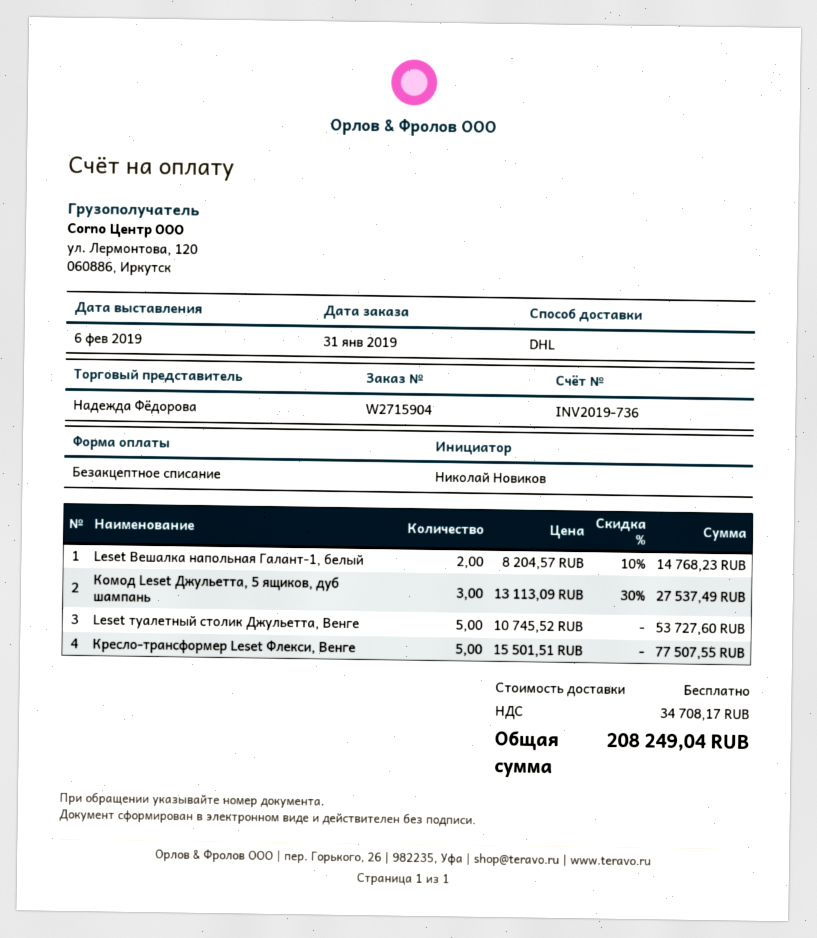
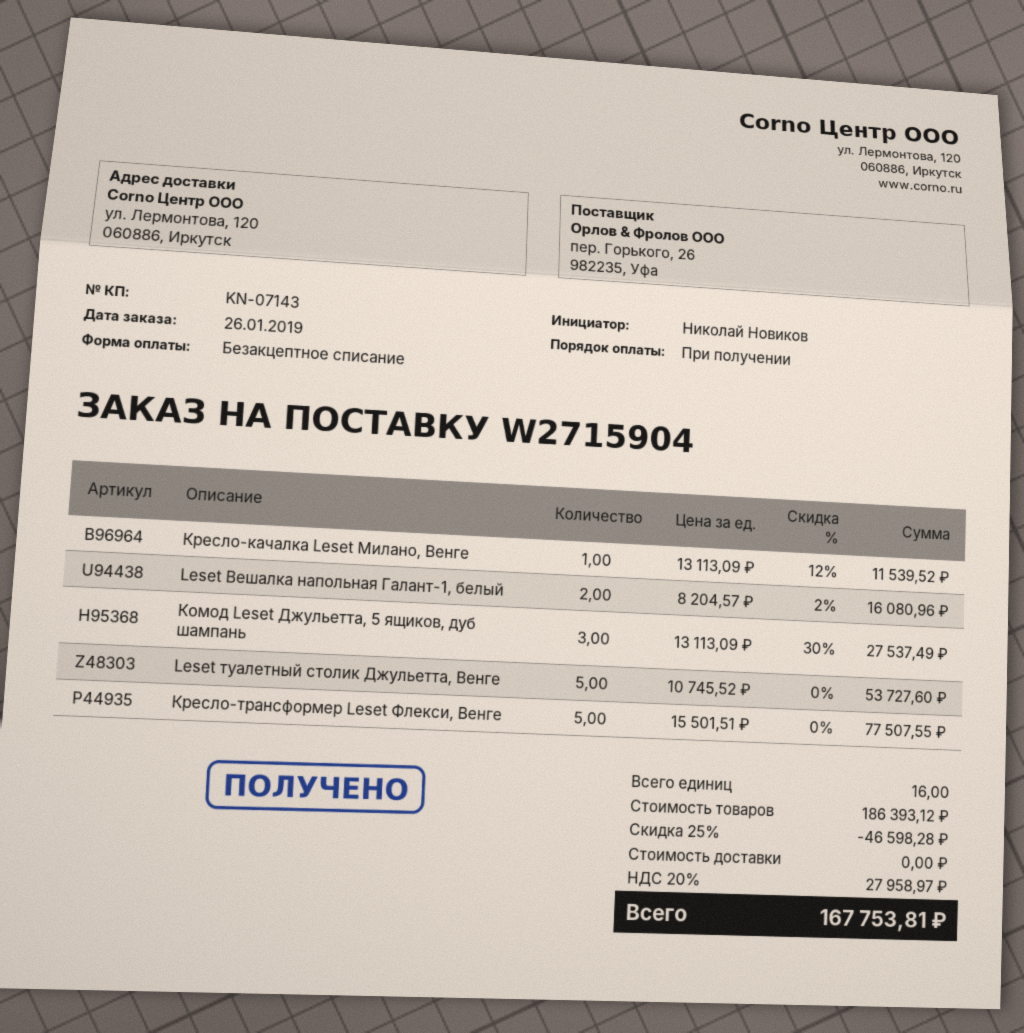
order date: 2019-01-31 -> 2019-01-26
Leset Вешалка напольная Галант-1, белый: 2 x 8204.57 - 10% = 14768.23 -> 2 x 8204.57 - 2% = 16080.96
Кресло-качалка Leset Милано, Венге: none -> 1 x 13113.09 - 12% = 11539.52
discount: none -> 25% = 46598.28
tax: 34708.17 -> 27958.97
total: 208249.04 -> 167753.81

